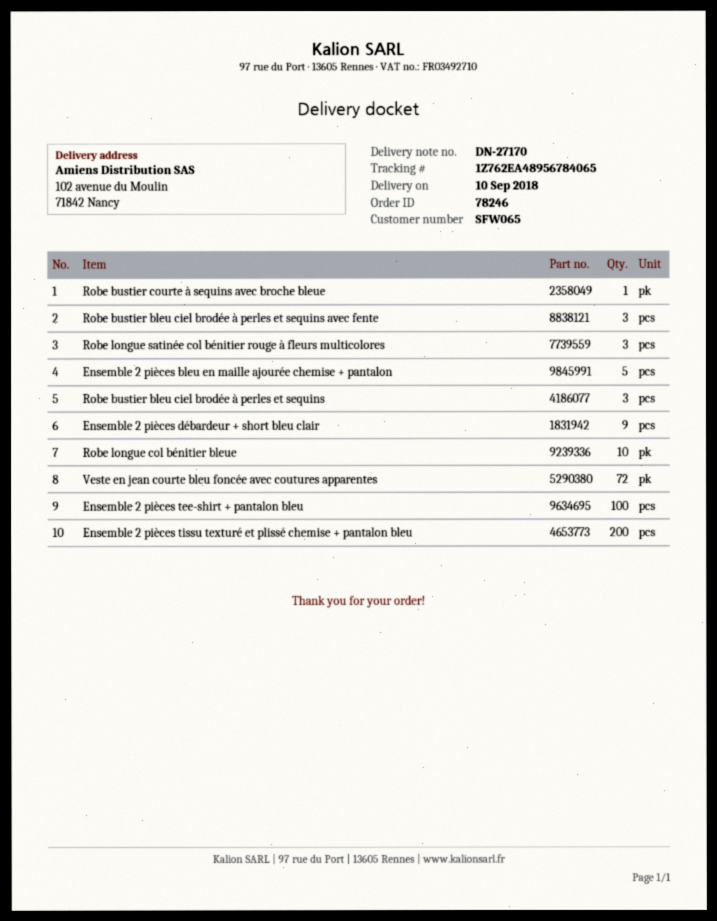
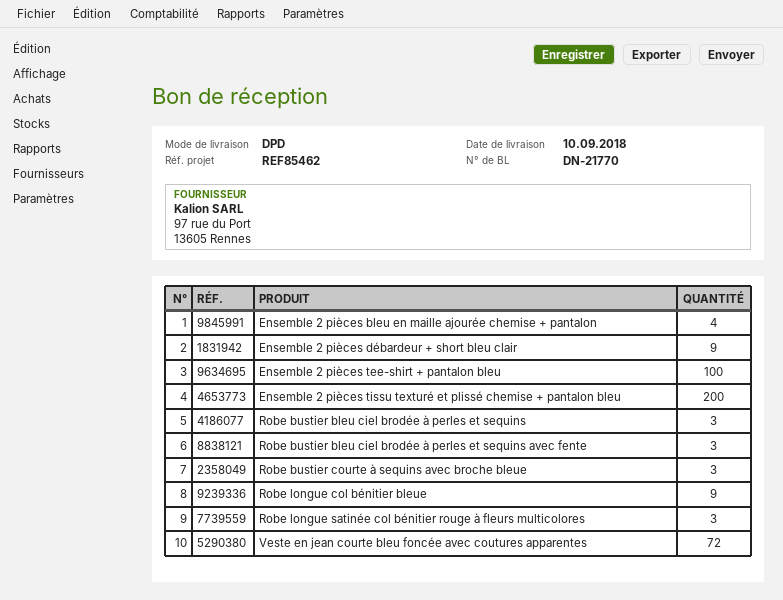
delivery note number: DN-27170 -> DN-21770
Robe bustier courte à sequins avec broche bleue: 1 -> 3
Ensemble 2 pièces bleu en maille ajourée chemise + pantalon: 5 -> 4
Robe longue col bénitier bleue: 10 -> 9

